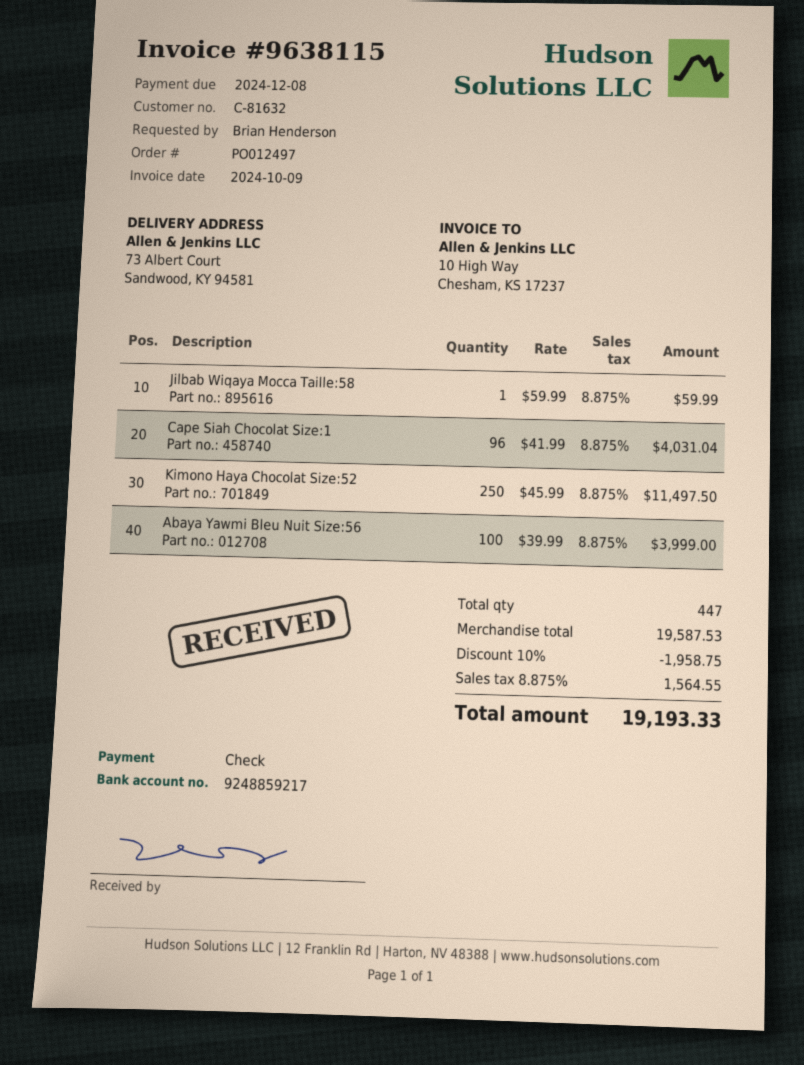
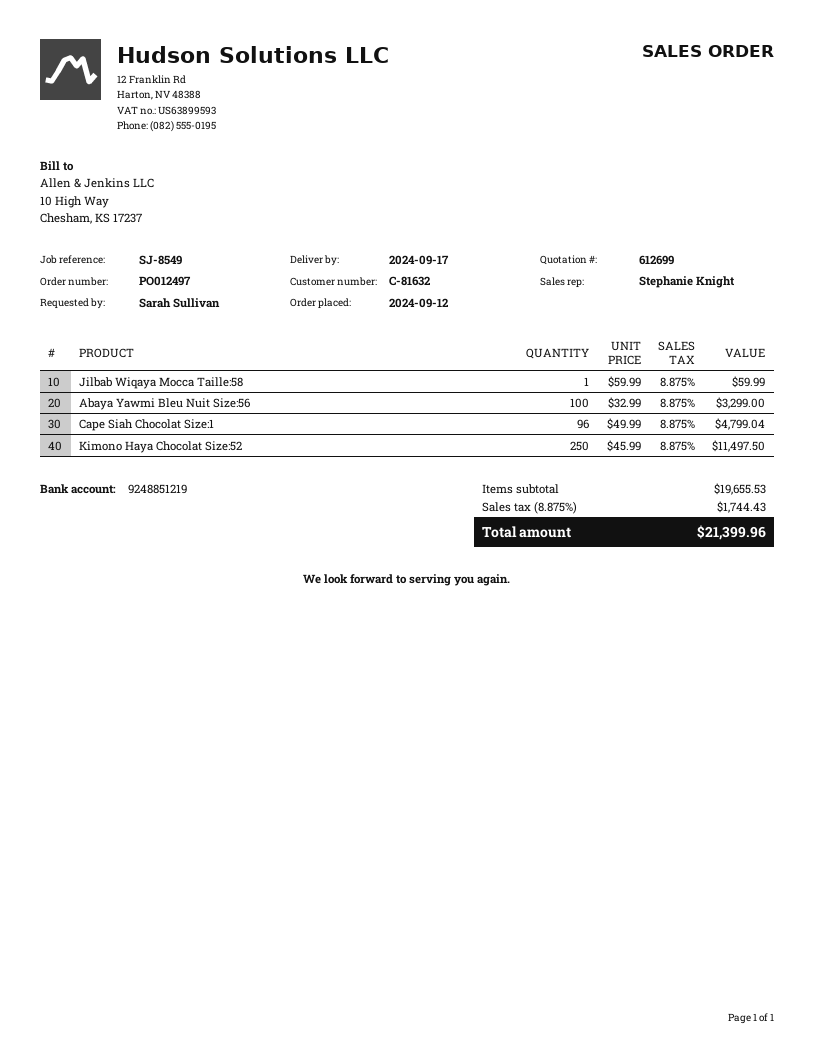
ordered by: Brian Henderson -> Sarah Sullivan
bank account: 9248859217 -> 9248851219
Cape Siah Chocolat Size:1: 96 x 41.99 = 4031.04 -> 96 x 49.99 = 4799.04
Abaya Yawmi Bleu Nuit Size:56: 100 x 39.99 = 3999.00 -> 100 x 32.99 = 3299.00
subtotal: 19587.53 -> 19655.53
discount: 10% = 1958.75 -> none
tax: 8.875% = 1564.55 -> 8.875% = 1744.43
total: 19193.33 -> 21399.96

